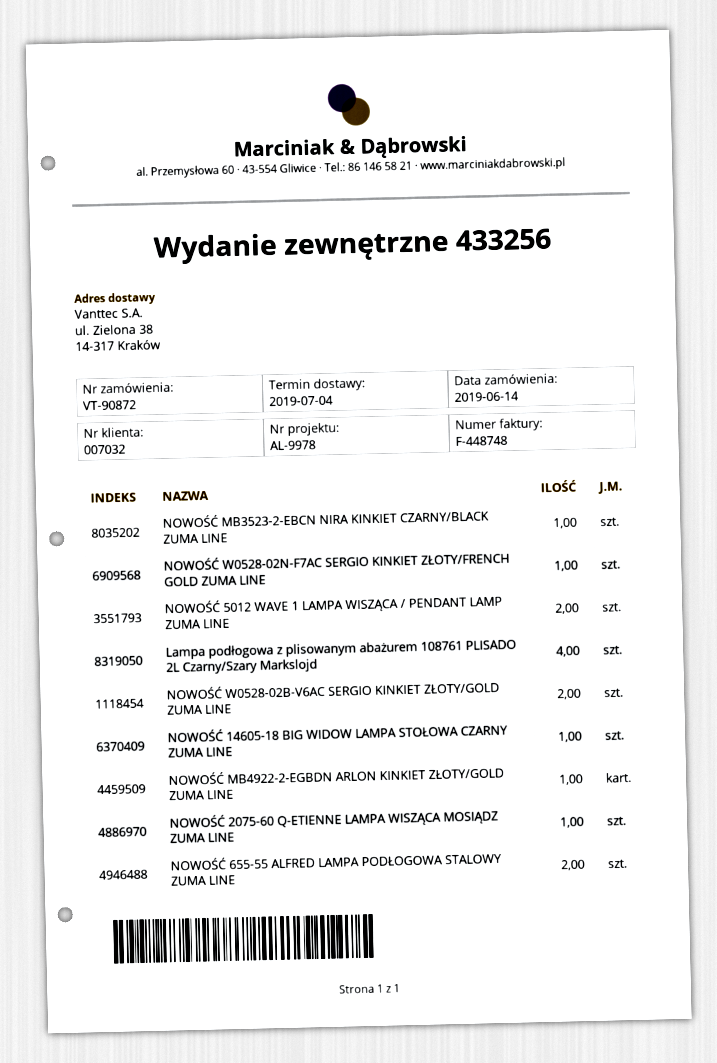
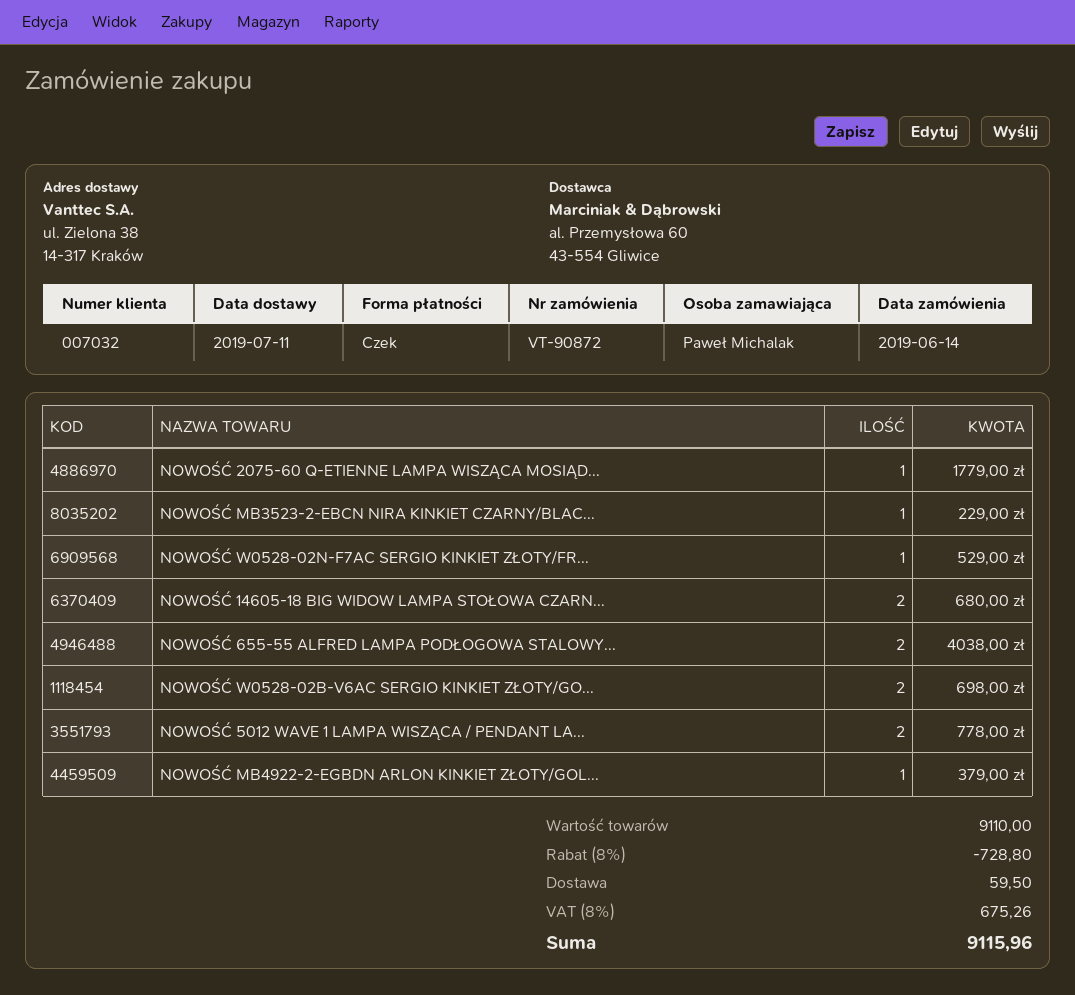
delivery date: 2019-07-04 -> 2019-07-11
Lampa podłogowa z plisowanym abażurem 108761 PLISADO 2L Czarny/Szary Markslojd: 4 -> none
NOWOŚĆ 14605-18 BIG WIDOW LAMPA STOŁOWA CZARNY ZUMA LINE: 1 -> 2

